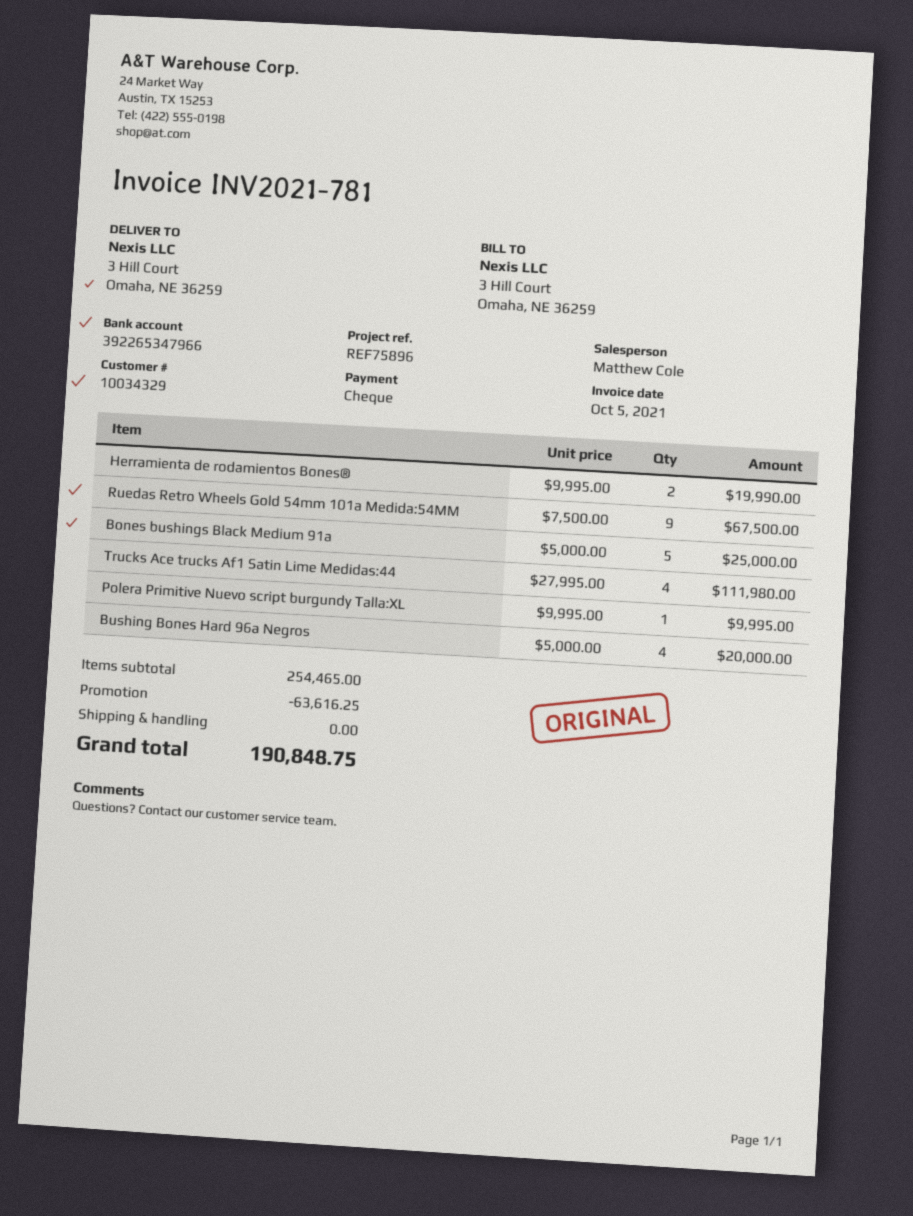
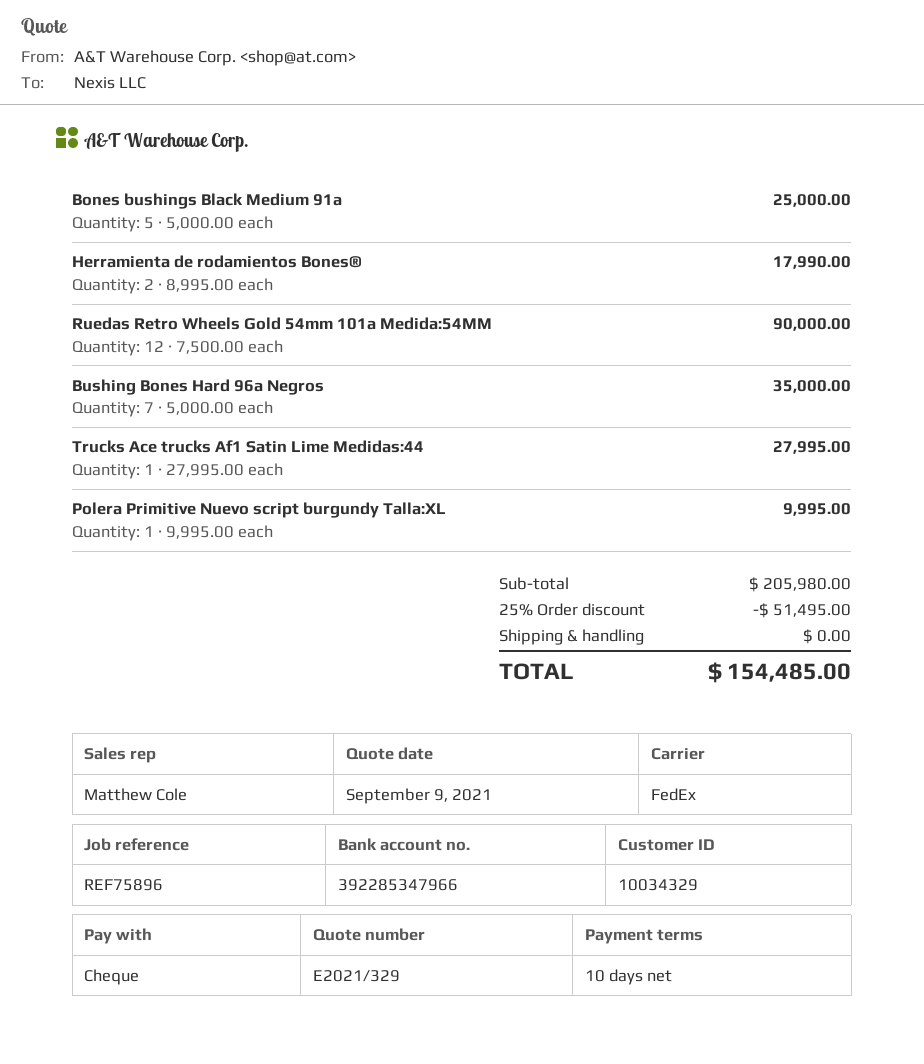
bank account: 392265347966 -> 392285347966
Herramienta de rodamientos Bones®: 2 x 9995.00 = 19990.00 -> 2 x 8995.00 = 17990.00
Ruedas Retro Wheels Gold 54mm 101a Medida:54MM: 9 x 7500.00 = 67500.00 -> 12 x 7500.00 = 90000.00
Trucks Ace trucks Af1 Satin Lime Medidas:44: 4 x 27995.00 = 111980.00 -> 1 x 27995.00 = 27995.00
Bushing Bones Hard 96a Negros: 4 x 5000.00 = 20000.00 -> 7 x 5000.00 = 35000.00
subtotal: 254465.00 -> 205980.00
discount: 63616.25 -> 51495.00
total: 190848.75 -> 154485.00

